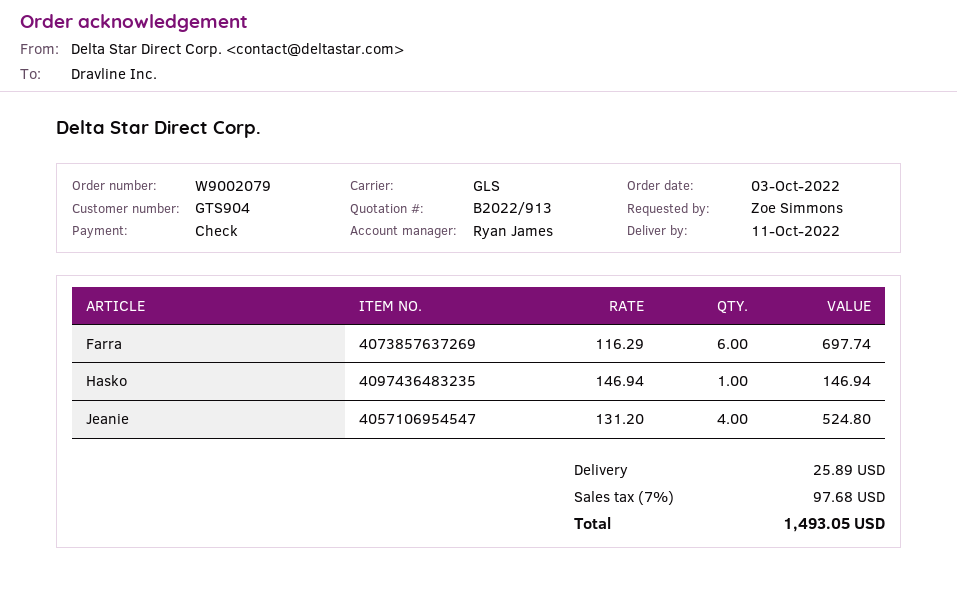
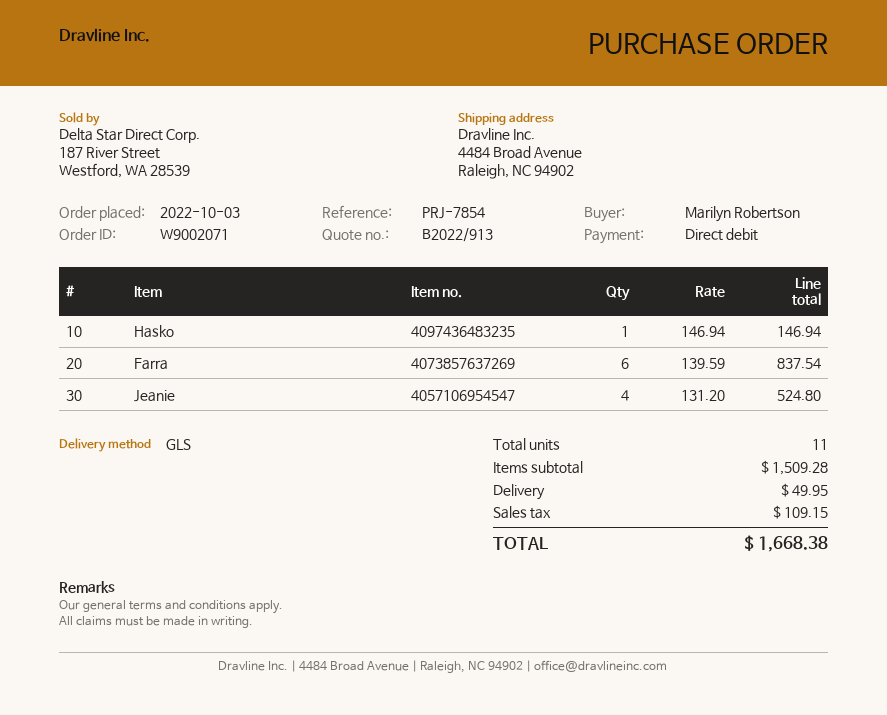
order number: W9002079 -> W9002071
ordered by: Zoe Simmons -> Marilyn Robertson
payment method: cheque -> direct debit
Farra: 6 x 116.29 = 697.74 -> 6 x 139.59 = 837.54
shipping: 25.89 -> 49.95
tax: 97.68 -> 109.15
total: 1493.05 -> 1668.38

